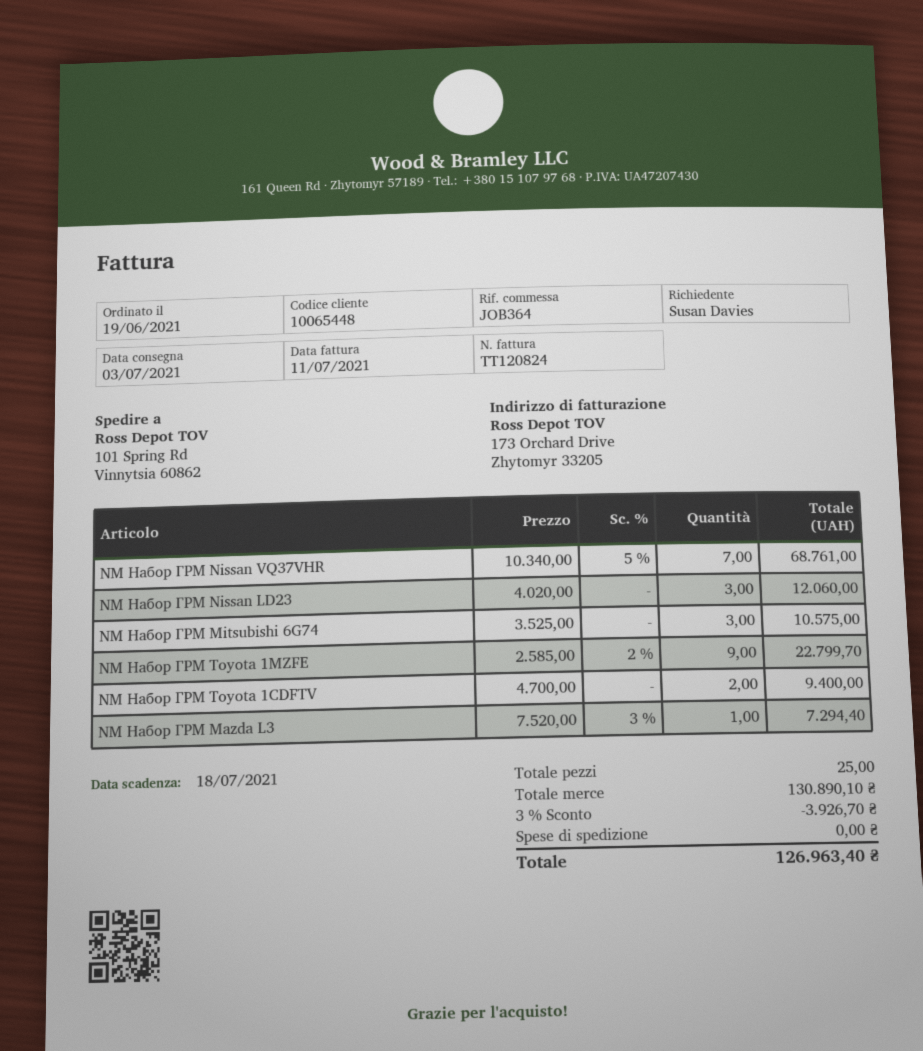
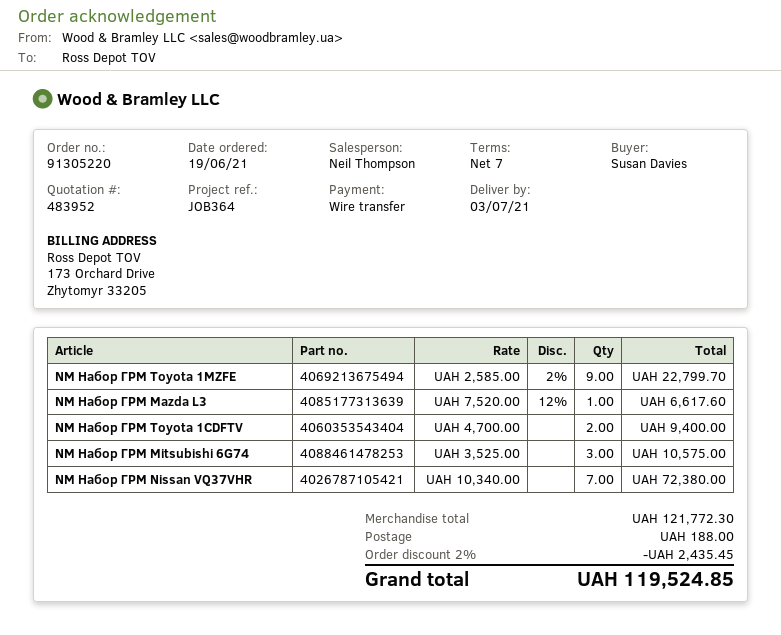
NM Набор ГРМ Nissan VQ37VHR: 7 x 10340.00 - 5% = 68761.00 -> 7 x 10340.00 = 72380.00
NM Набор ГРМ Nissan LD23: 3 x 4020.00 = 12060.00 -> none
NM Набор ГРМ Mazda L3: 1 x 7520.00 - 3% = 7294.40 -> 1 x 7520.00 - 12% = 6617.60
subtotal: 130890.10 -> 121772.30
discount: 3% = 3926.70 -> 2% = 2435.45
shipping: 0.00 -> 188.00
total: 126963.40 -> 119524.85

